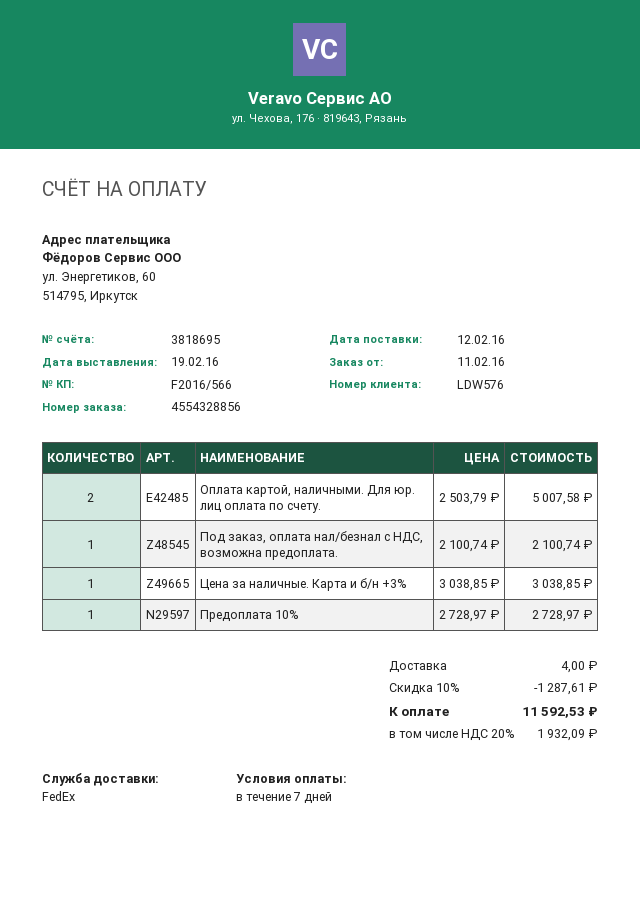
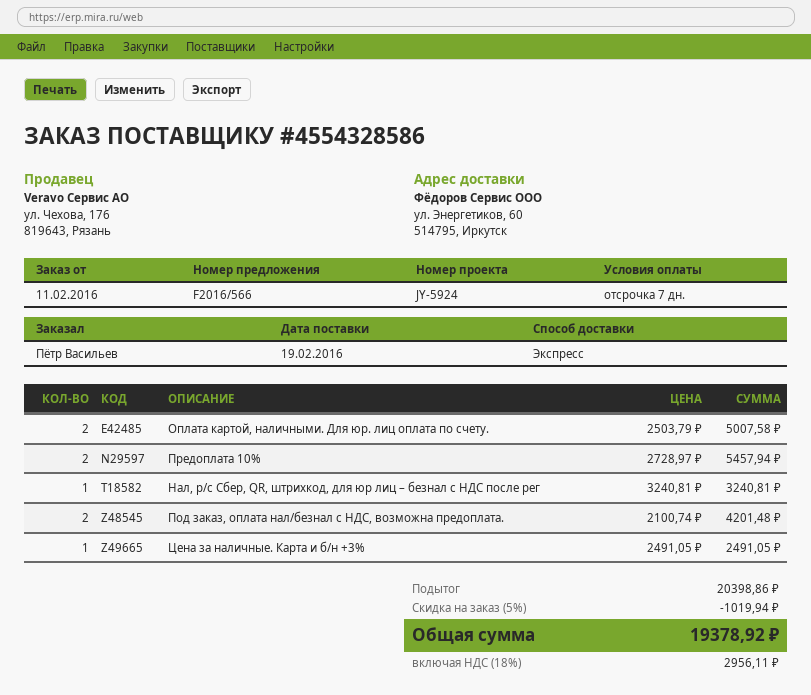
order number: 4554328856 -> 4554328586
delivery date: 2016-02-12 -> 2016-02-19
shipping method: FedEx -> express
Под заказ, оплата нал/безнал с НДС, возможна предоплата.: 1 x 2100.74 = 2100.74 -> 2 x 2100.74 = 4201.48
Цена за наличные. Карта и б/н +3%: 1 x 3038.85 = 3038.85 -> 1 x 2491.05 = 2491.05
Предоплата 10%: 1 x 2728.97 = 2728.97 -> 2 x 2728.97 = 5457.94
Нал, р/с Сбер, QR, штрихкод, для юр лиц – безнал с НДС после рег: none -> 1 x 3240.81 = 3240.81
discount: 10% = 1287.61 -> 5% = 1019.94
shipping: 4.00 -> none
tax: 20% = 1932.09 -> 18% = 2956.11
total: 11592.53 -> 19378.92

